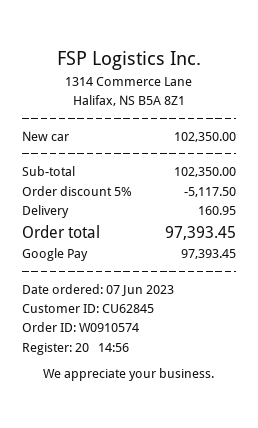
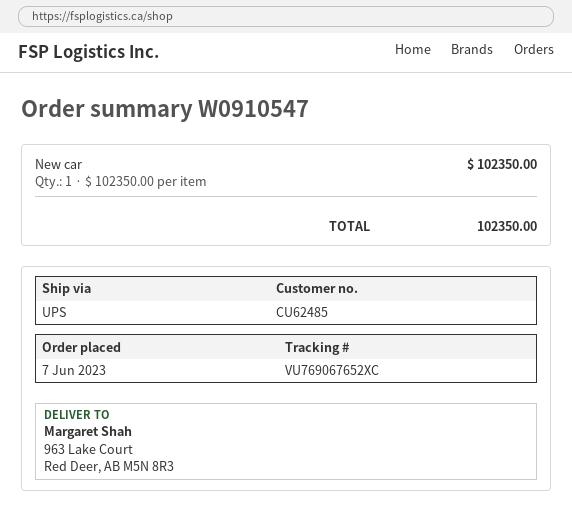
order number: W0910574 -> W0910547
customer number: CU62845 -> CU62485
discount: 5% = 5117.50 -> none
shipping: 160.95 -> none
total: 97393.45 -> 102350.00

